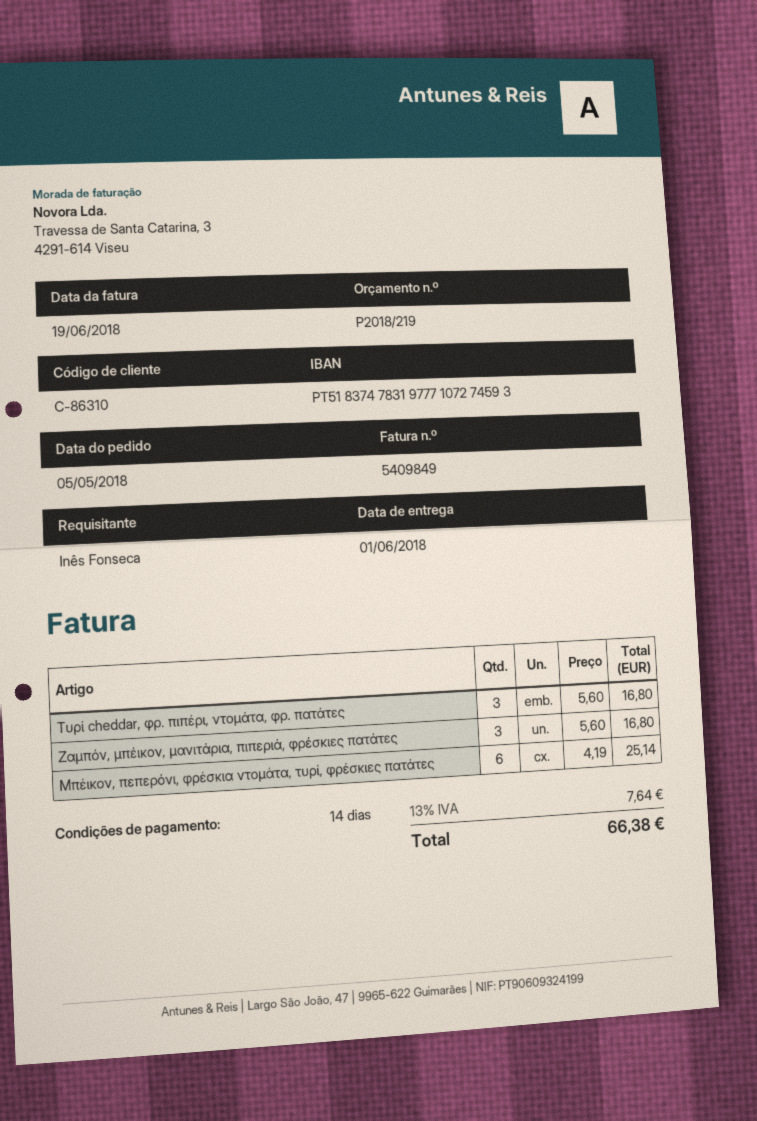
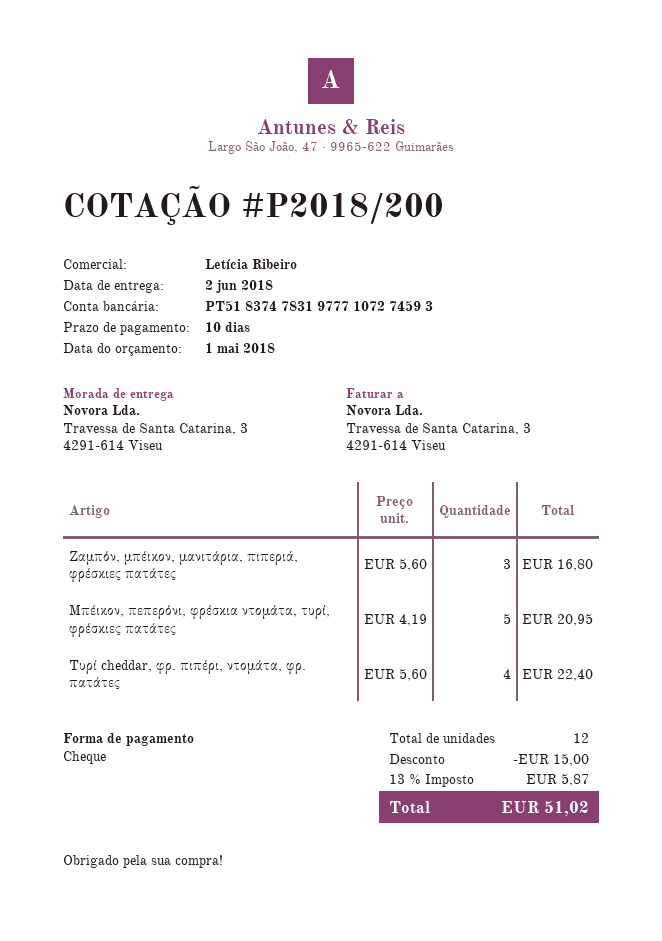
quote number: P2018/219 -> P2018/200
delivery date: 2018-06-01 -> 2018-06-02
payment terms: 14 days -> 10 days
Τυρί cheddar, φρ. πιπέρι, ντομάτα, φρ. πατάτες: 3 x 5.60 = 16.80 -> 4 x 5.60 = 22.40
Μπέικον, πεπερόνι, φρέσκια ντομάτα, τυρί, φρέσκιες πατάτες: 6 x 4.19 = 25.14 -> 5 x 4.19 = 20.95
discount: none -> 15.00
tax: 13% = 7.64 -> 13% = 5.87
total: 66.38 -> 51.02

